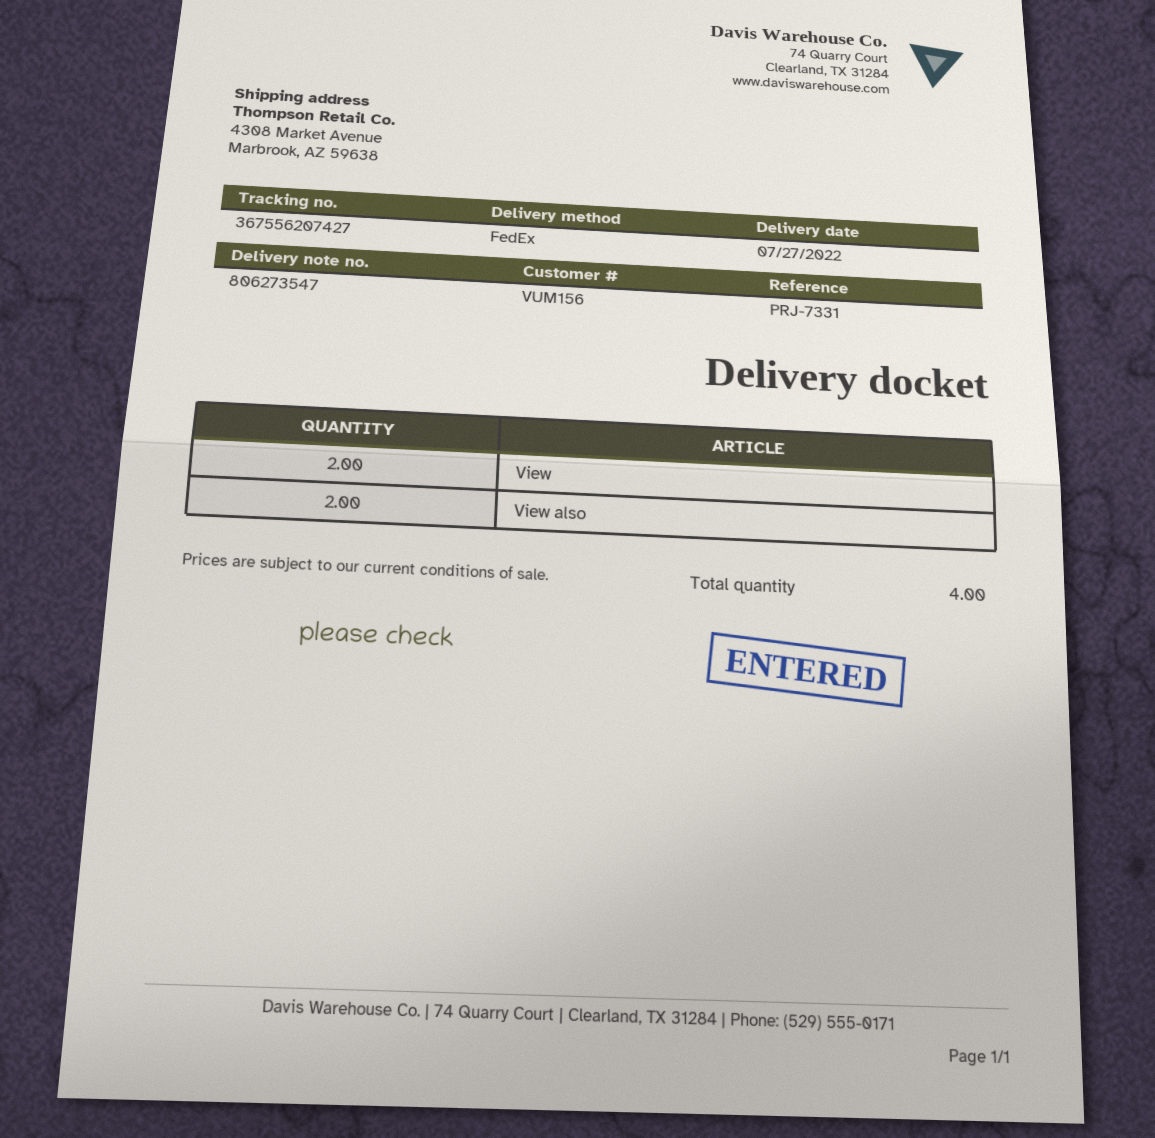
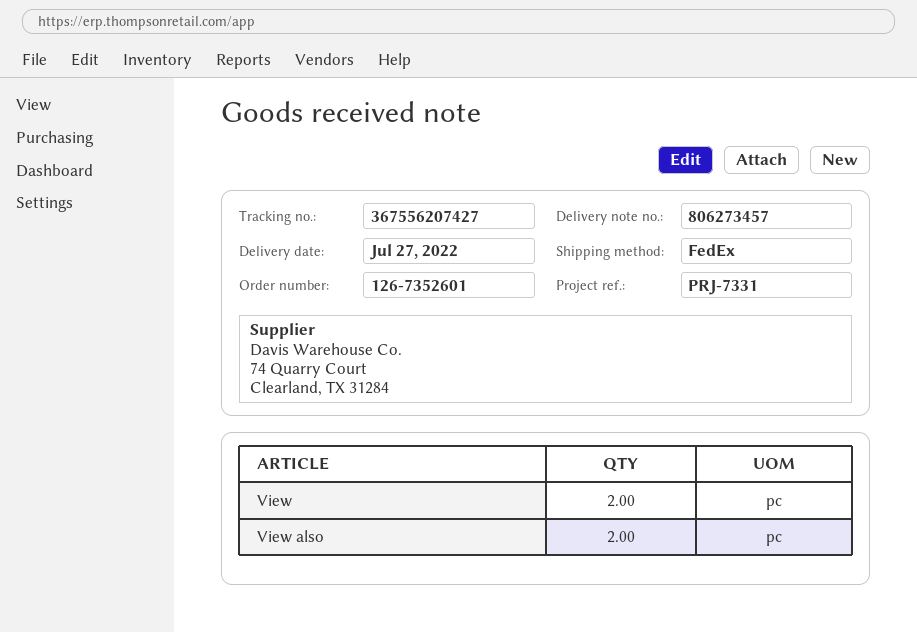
delivery note number: 806273547 -> 806273457

